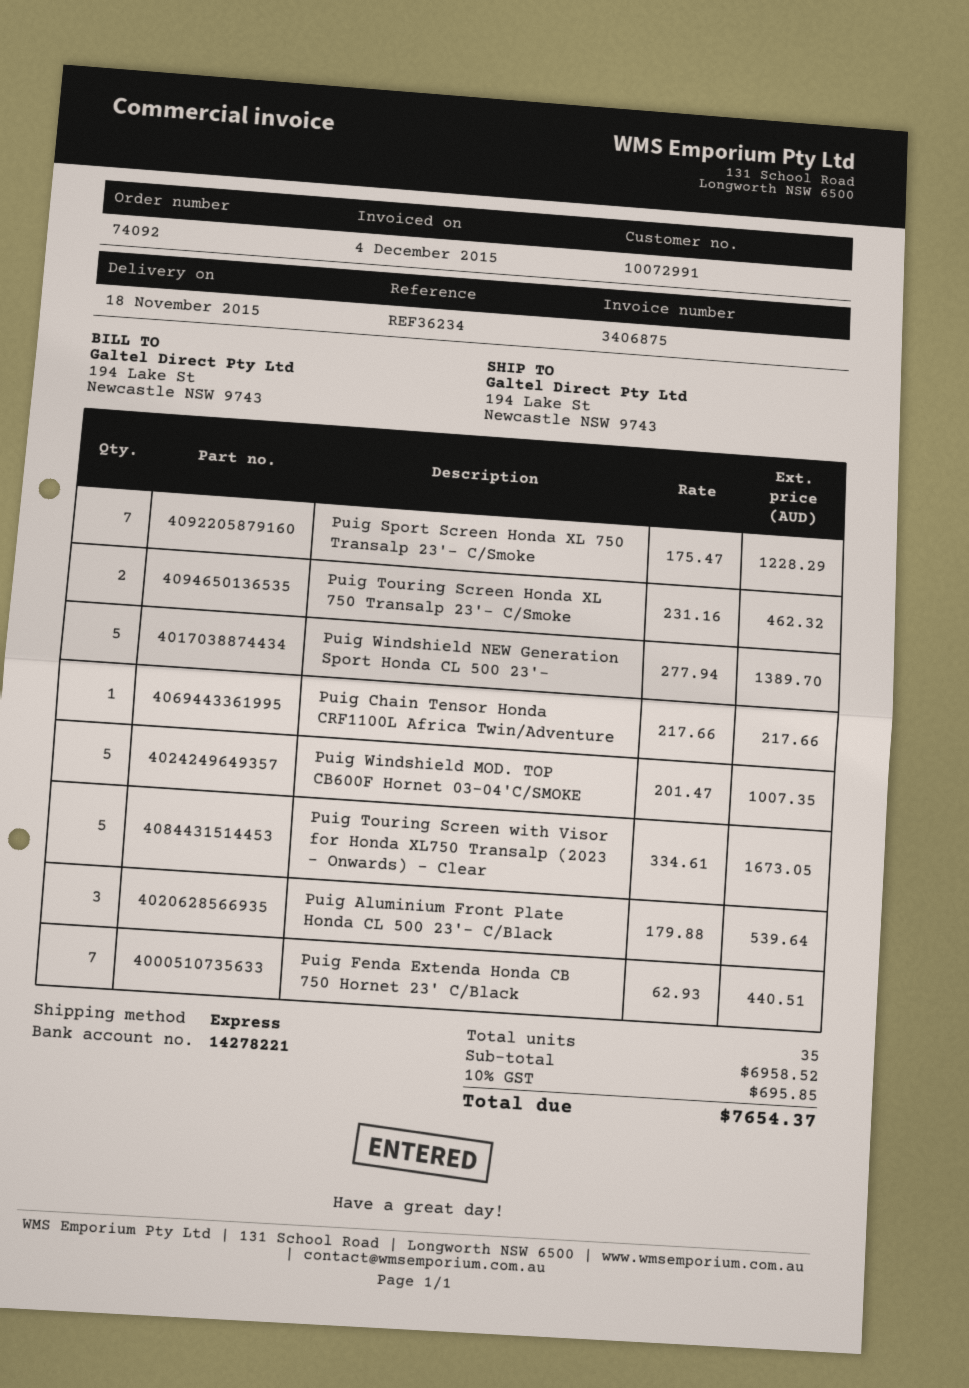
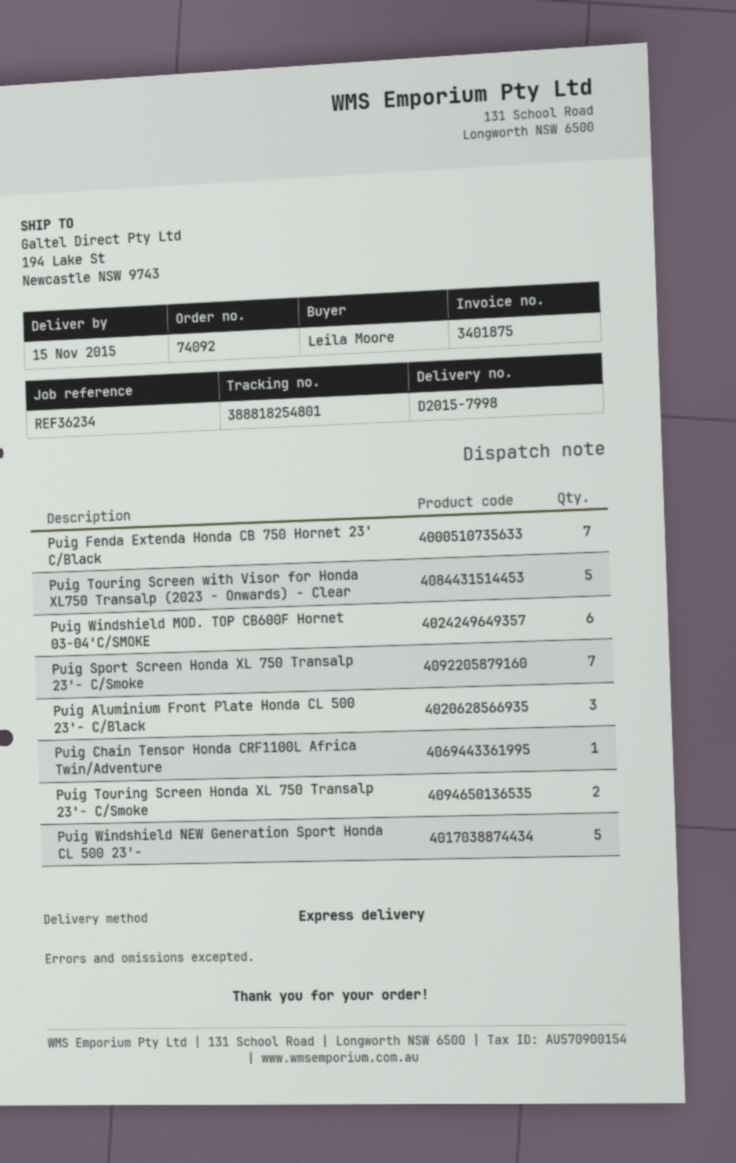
delivery date: 2015-11-18 -> 2015-11-15
invoice number: 3406875 -> 3401875
Puig Windshield MOD. TOP CB600F Hornet 03-04'C/SMOKE: 5 -> 6

